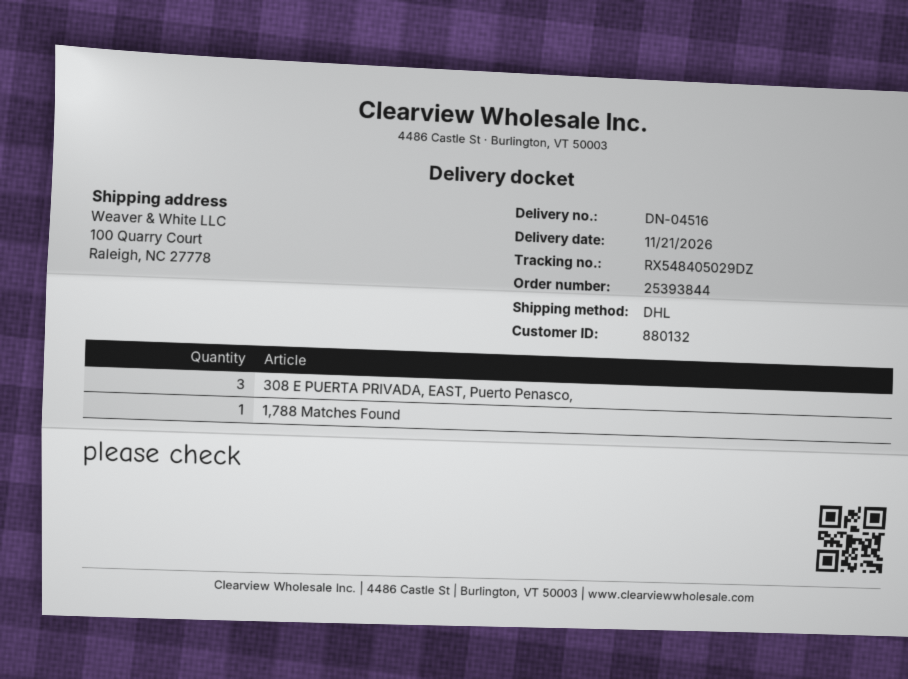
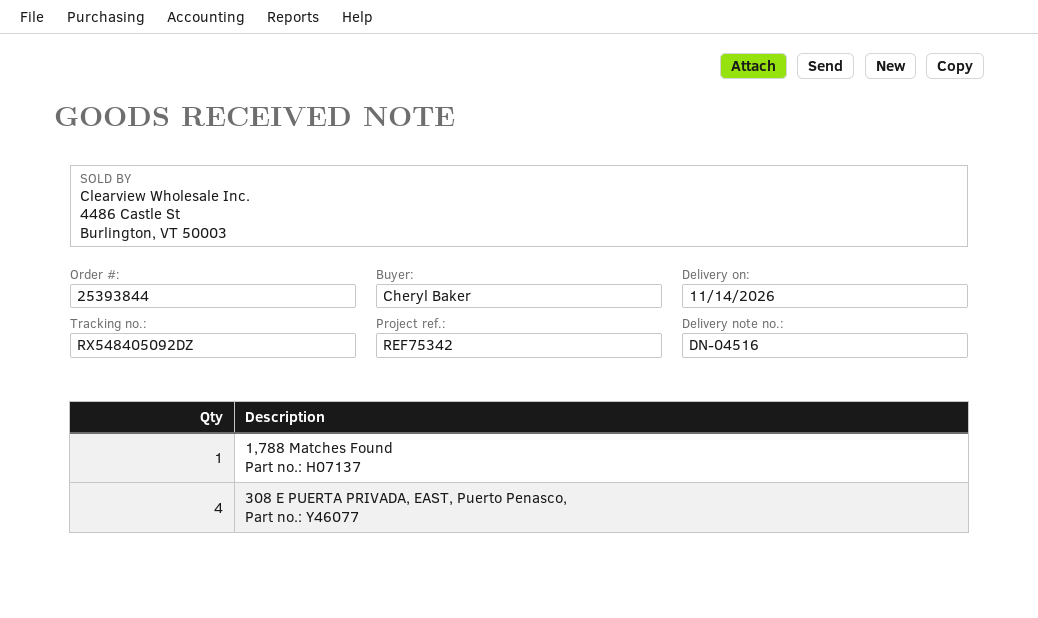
delivery date: 2026-11-21 -> 2026-11-14
tracking number: RX548405029DZ -> RX548405092DZ
308 E PUERTA PRIVADA, EAST, Puerto Penasco,: 3 -> 4

